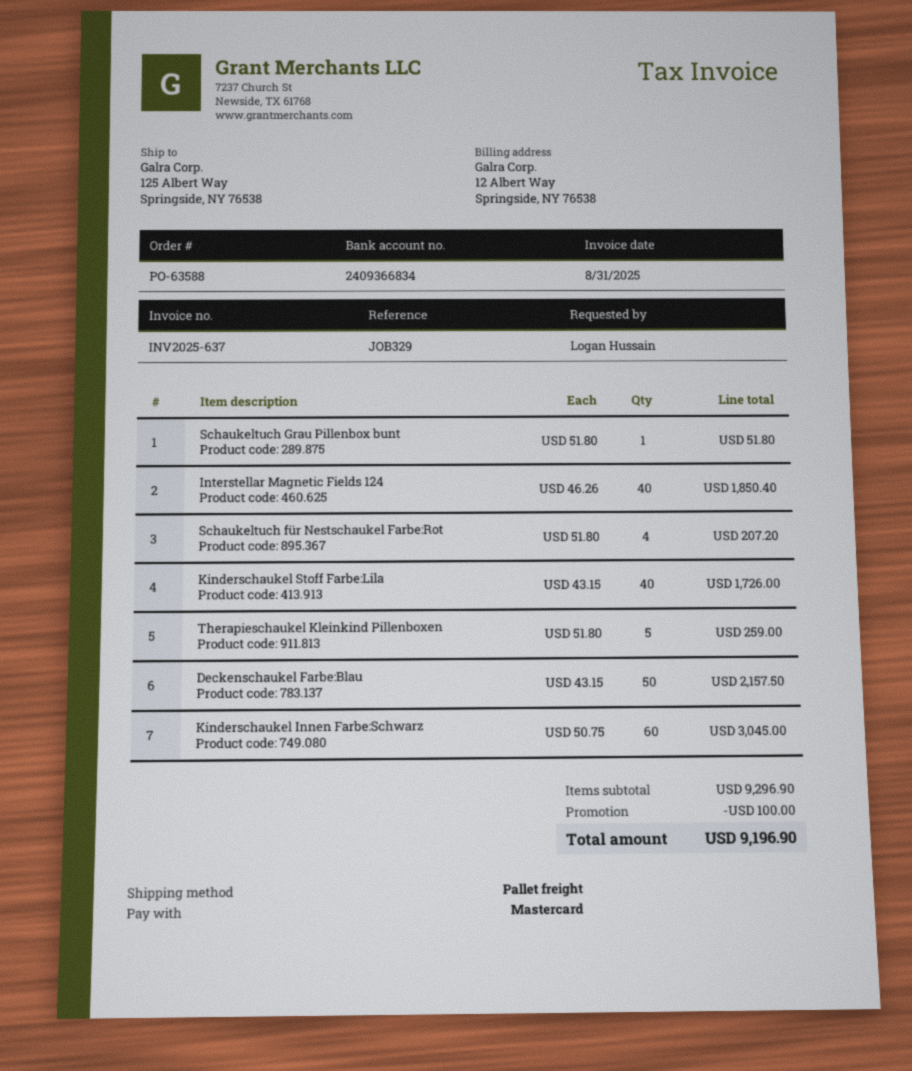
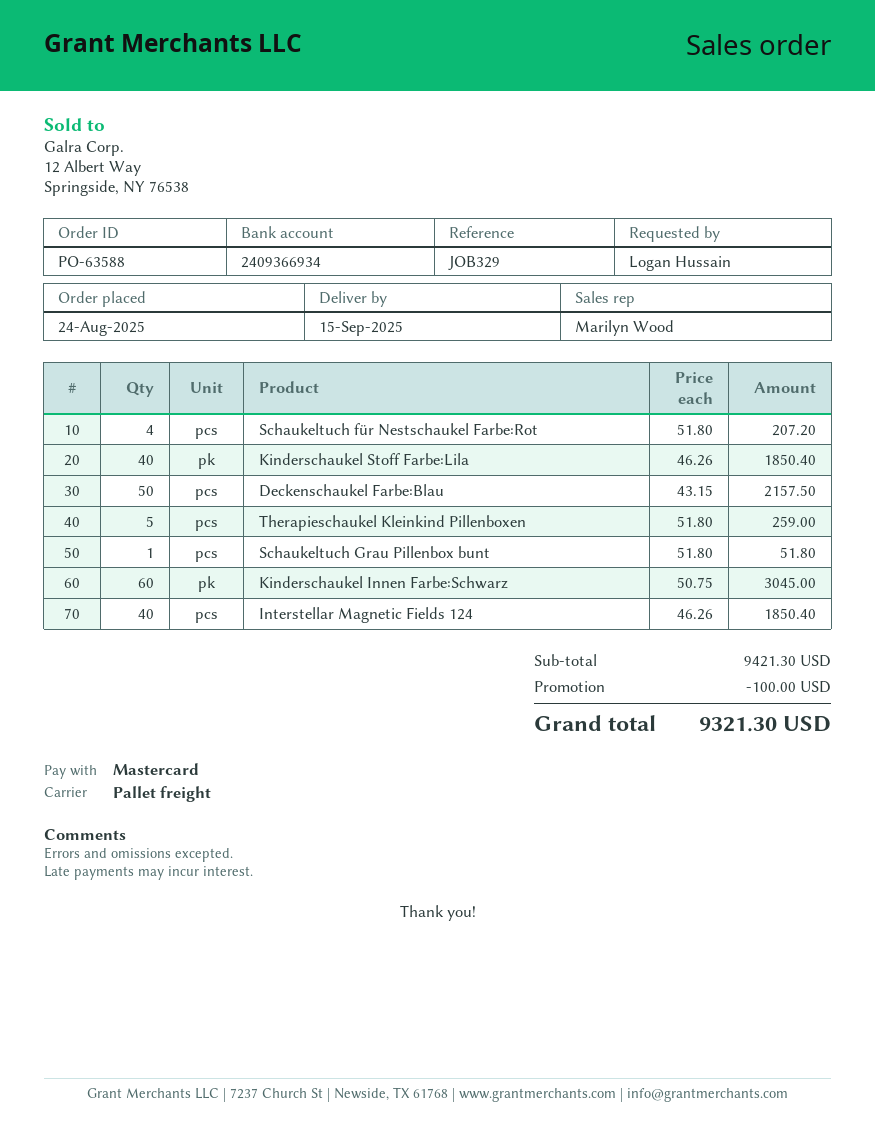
bank account: 2409366834 -> 2409366934
Kinderschaukel Stoff Farbe:Lila: 40 x 43.15 = 1726.00 -> 40 x 46.26 = 1850.40
subtotal: 9296.90 -> 9421.30
total: 9196.90 -> 9321.30

